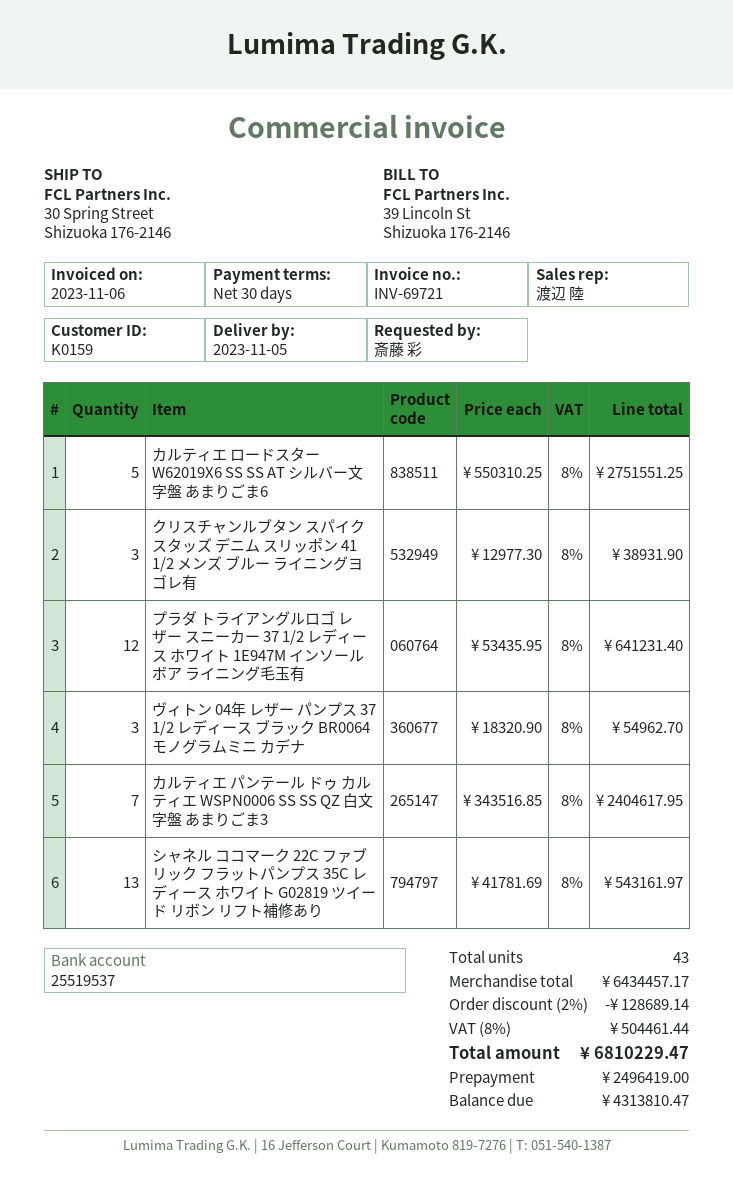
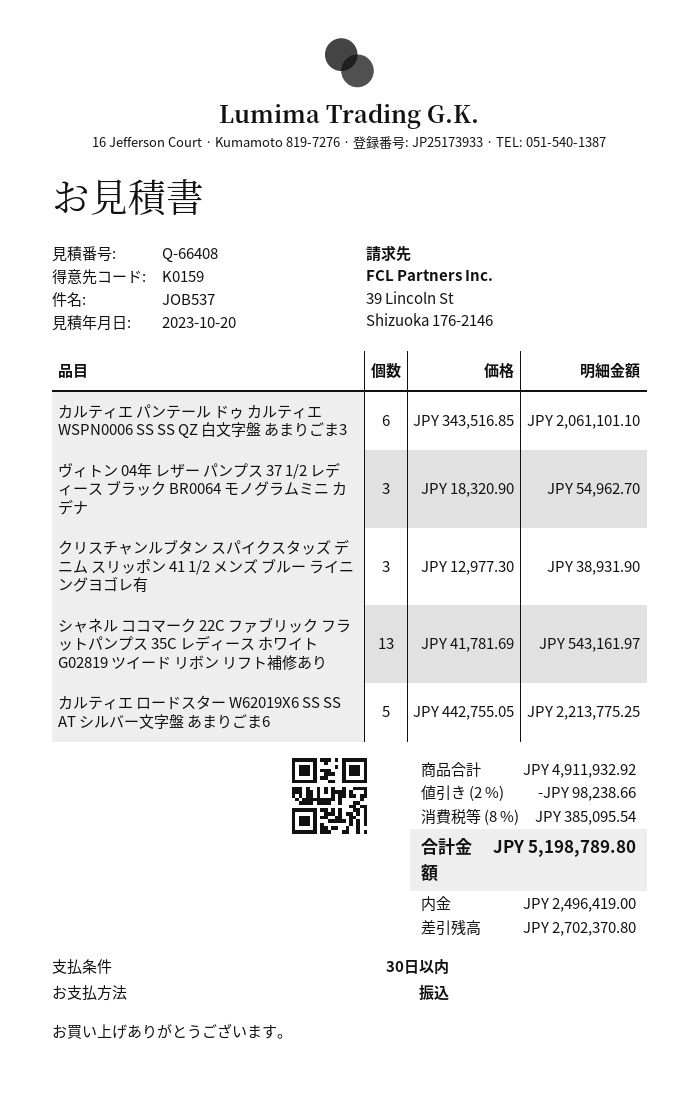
カルティエ ロードスター W62019X6 SS SS AT シルバー文字盤 あまりごま6: 5 x 550310.25 = 2751551.25 -> 5 x 442755.05 = 2213775.25
プラダ トライアングルロゴ レザー スニーカー 37 1/2 レディース ホワイト 1E947M インソールボア ライニング毛玉有: 12 x 53435.95 = 641231.40 -> none
カルティエ パンテール ドゥ カルティエ WSPN0006 SS SS QZ 白文字盤 あまりごま3: 7 x 343516.85 = 2404617.95 -> 6 x 343516.85 = 2061101.10
subtotal: 6434457.17 -> 4911932.92
discount: 2% = 128689.14 -> 2% = 98238.66
tax: 8% = 504461.44 -> 8% = 385095.54
total: 6810229.47 -> 5198789.80
balance: 4313810.47 -> 2702370.80

